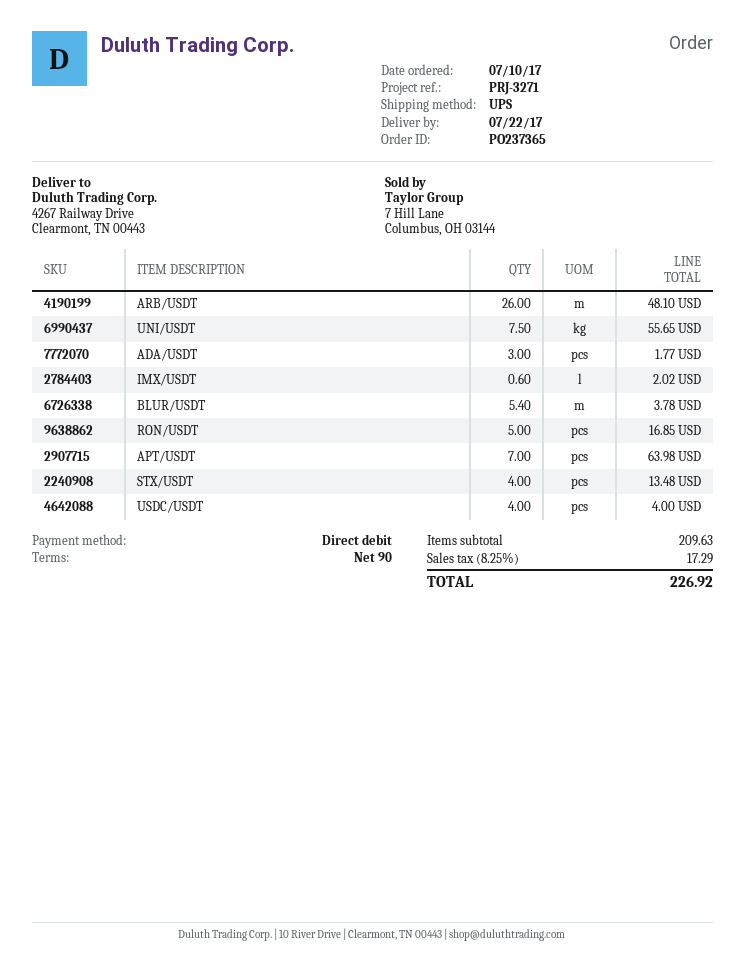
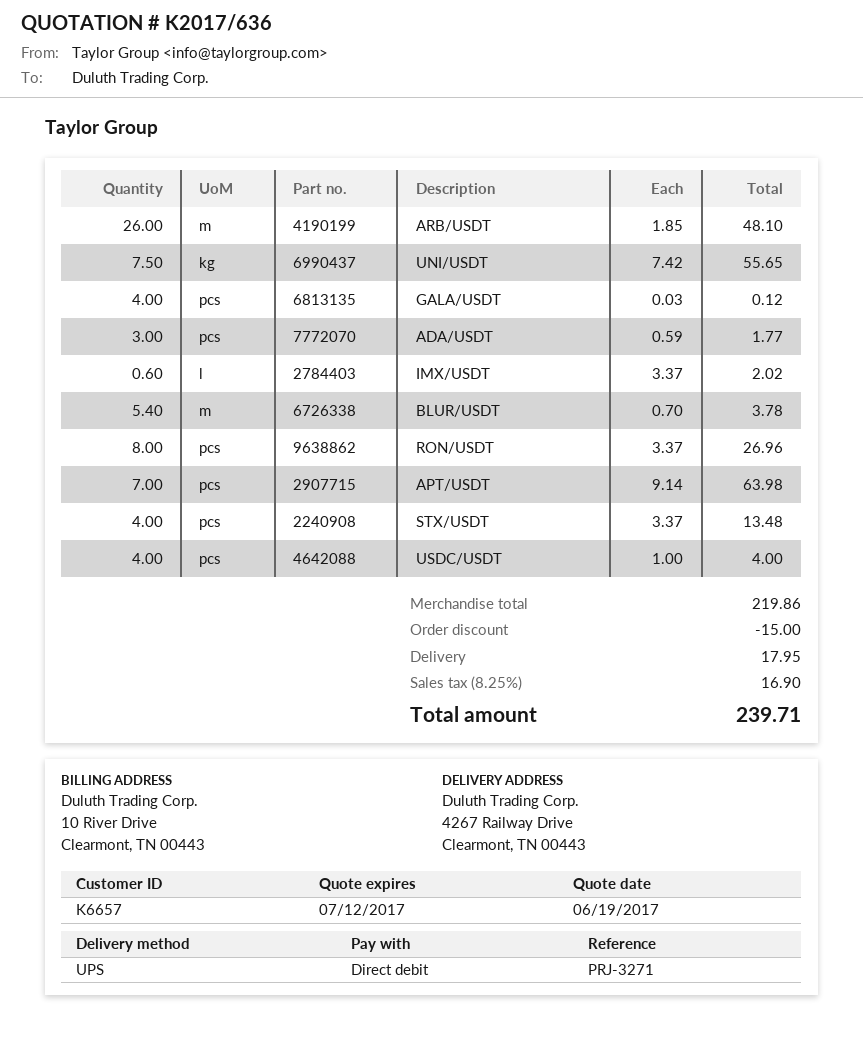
RON/USDT: 5 for 16.85 -> 8 for 26.96
GALA/USDT: none -> 4 for 0.12
subtotal: 209.63 -> 219.86
discount: none -> 15.00
shipping: none -> 17.95
tax: 8.25% = 17.29 -> 8.25% = 16.90
total: 226.92 -> 239.71

